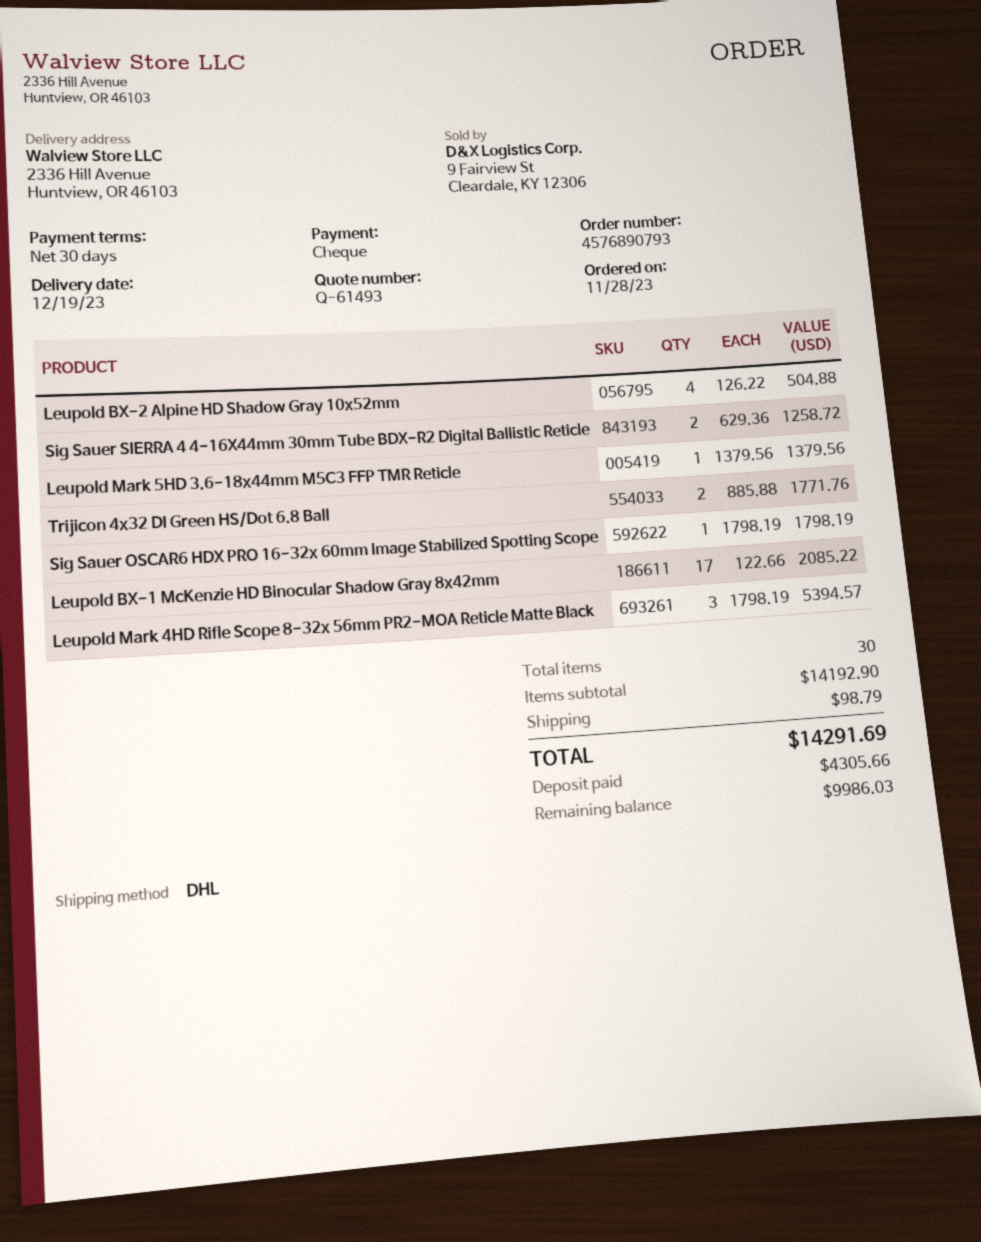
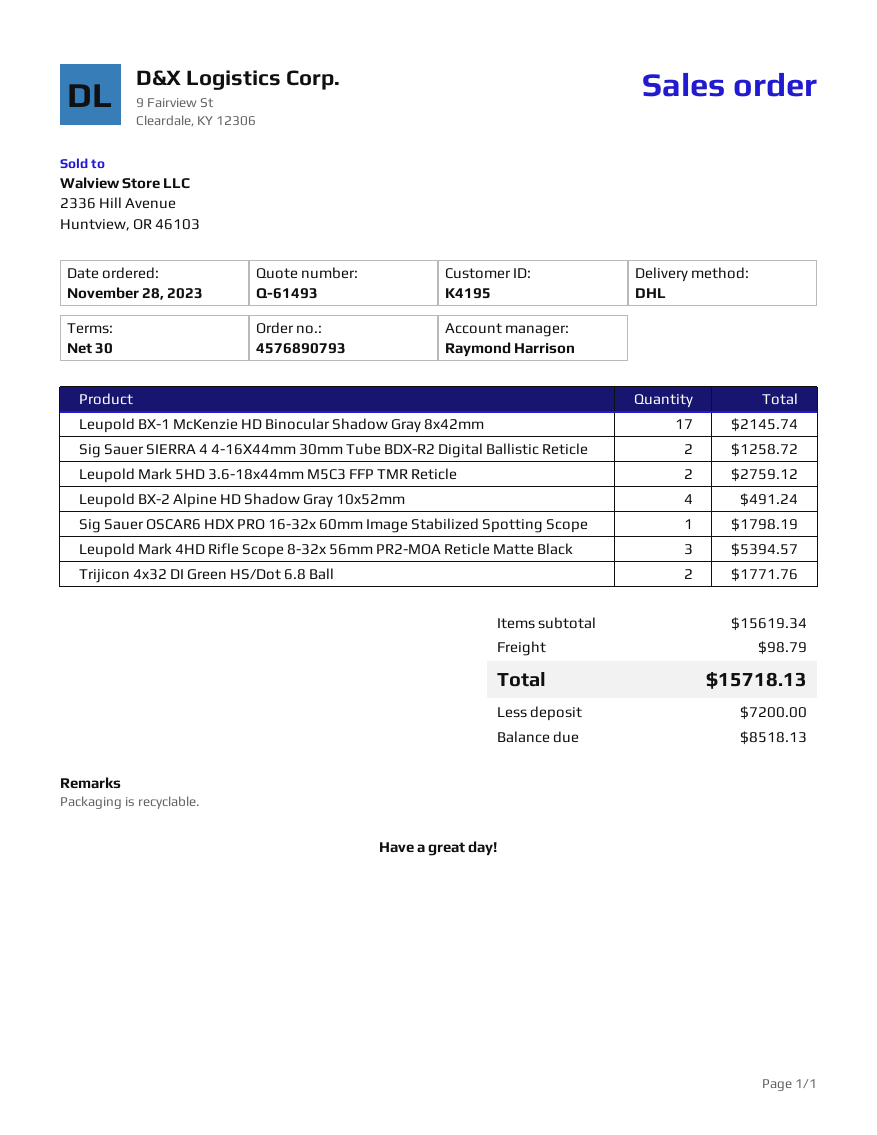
Leupold BX-2 Alpine HD Shadow Gray 10x52mm: 4 for 504.88 -> 4 for 491.24
Leupold Mark 5HD 3.6-18x44mm M5C3 FFP TMR Reticle: 1 for 1379.56 -> 2 for 2759.12
Leupold BX-1 McKenzie HD Binocular Shadow Gray 8x42mm: 17 for 2085.22 -> 17 for 2145.74
subtotal: 14192.90 -> 15619.34
total: 14291.69 -> 15718.13
deposit: 4305.66 -> 7200.00
balance: 9986.03 -> 8518.13

